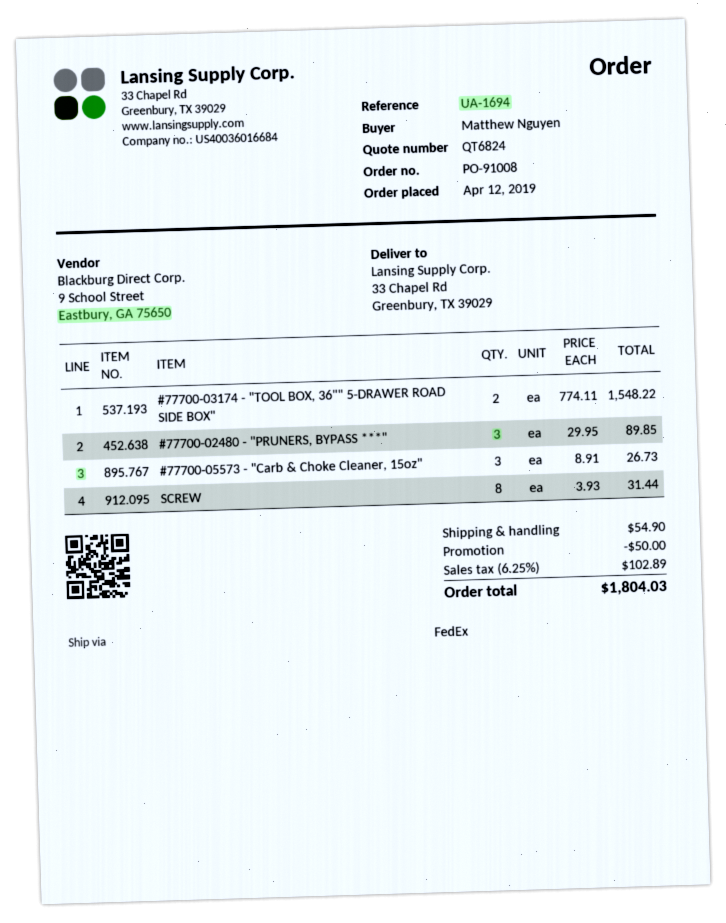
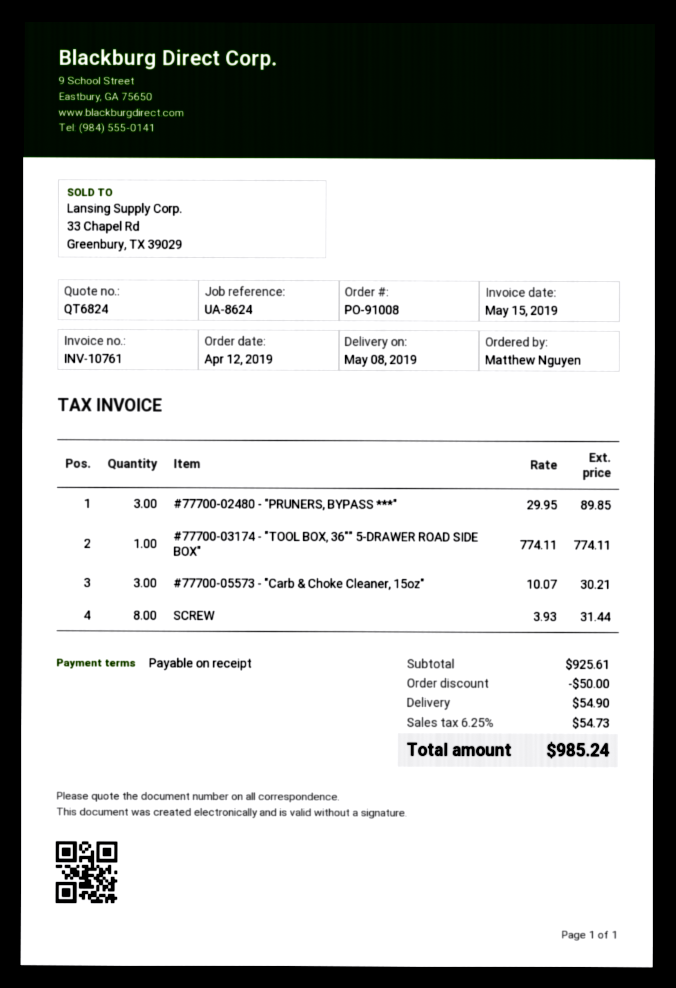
reference: UA-1694 -> UA-8624
#77700-03174 - "TOOL BOX, 36"" 5-DRAWER ROAD SIDE BOX": 2 x 774.11 = 1548.22 -> 1 x 774.11 = 774.11
#77700-05573 - "Carb & Choke Cleaner, 15oz": 3 x 8.91 = 26.73 -> 3 x 10.07 = 30.21
tax: 6.25% = 102.89 -> 6.25% = 54.73
total: 1804.03 -> 985.24

